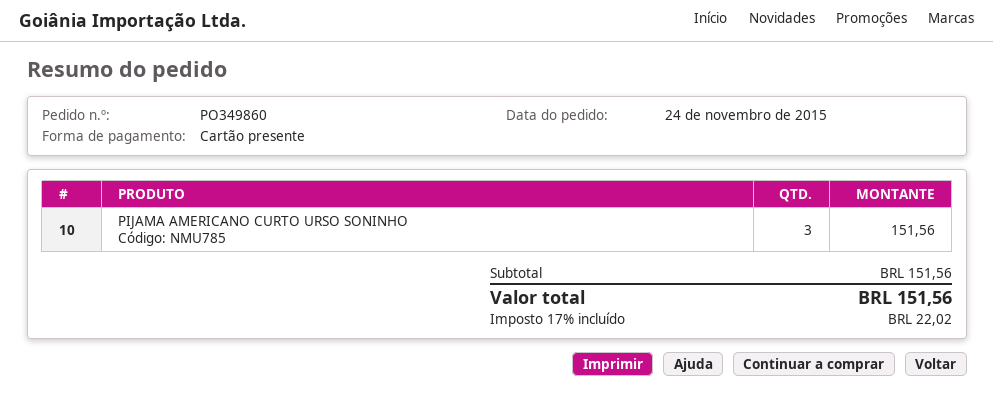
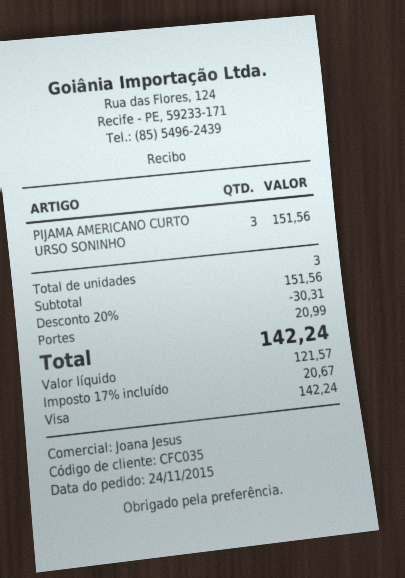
payment method: gift card -> Visa
discount: none -> 20% = 30.31
shipping: none -> 20.99
tax: 17% = 22.02 -> 17% = 20.67
total: 151.56 -> 142.24

